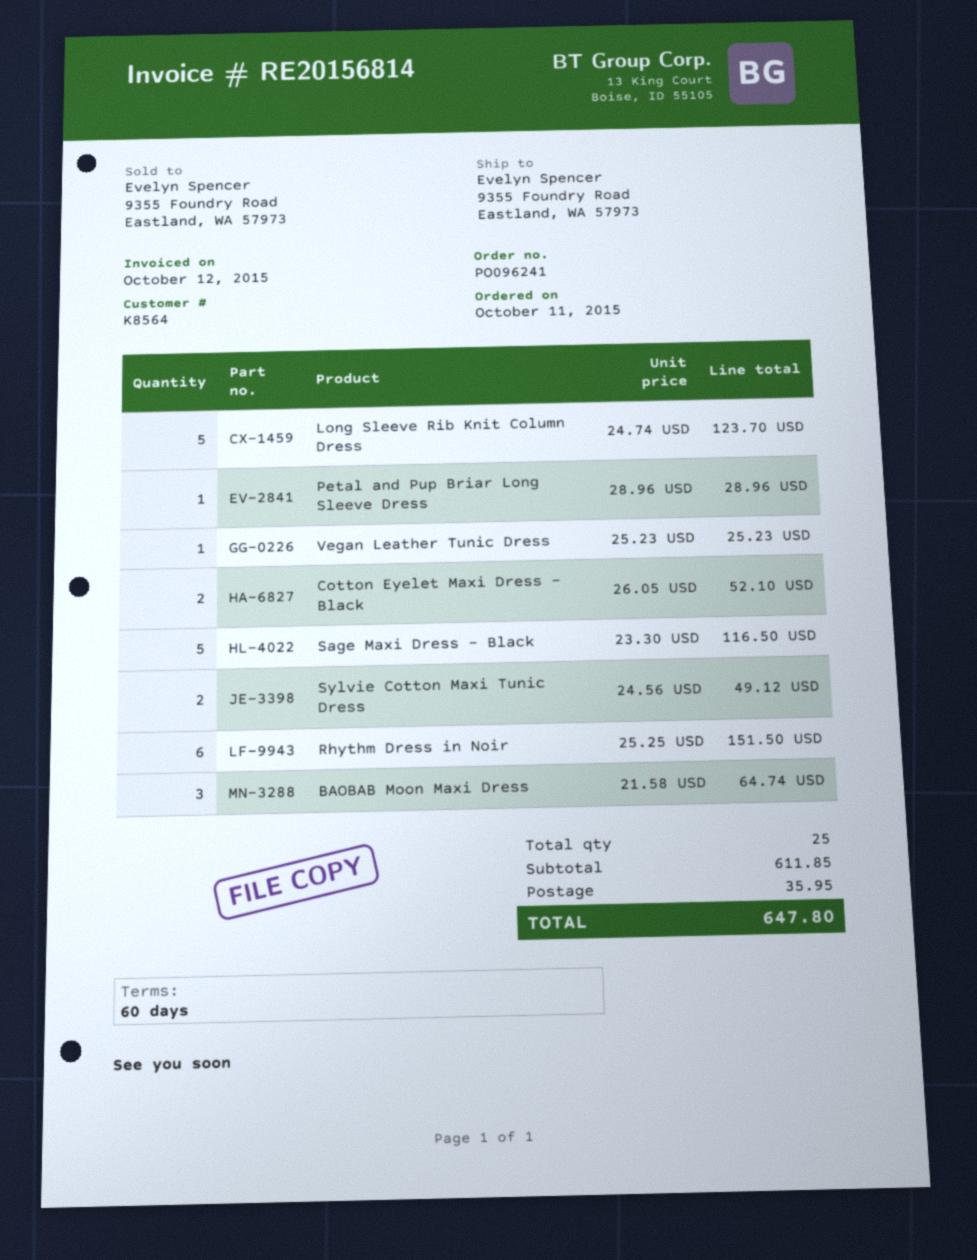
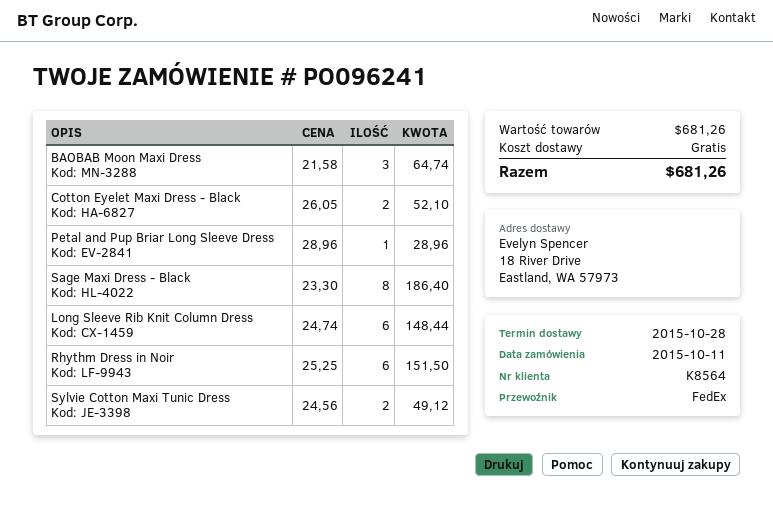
ship to: 9355 Foundry Road, Eastland, WA 57973 -> 18 River Drive, Eastland, WA 57973
Long Sleeve Rib Knit Column Dress: 5 x 24.74 = 123.70 -> 6 x 24.74 = 148.44
Vegan Leather Tunic Dress: 1 x 25.23 = 25.23 -> none
Sage Maxi Dress - Black: 5 x 23.30 = 116.50 -> 8 x 23.30 = 186.40
subtotal: 611.85 -> 681.26
shipping: 35.95 -> 0.00
total: 647.80 -> 681.26

